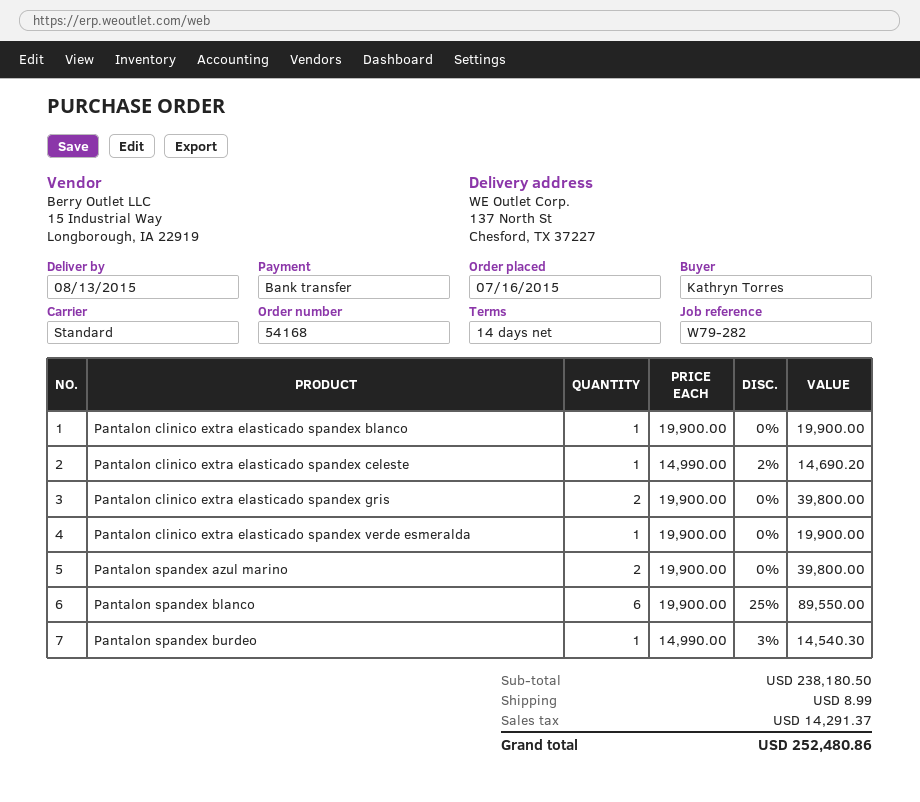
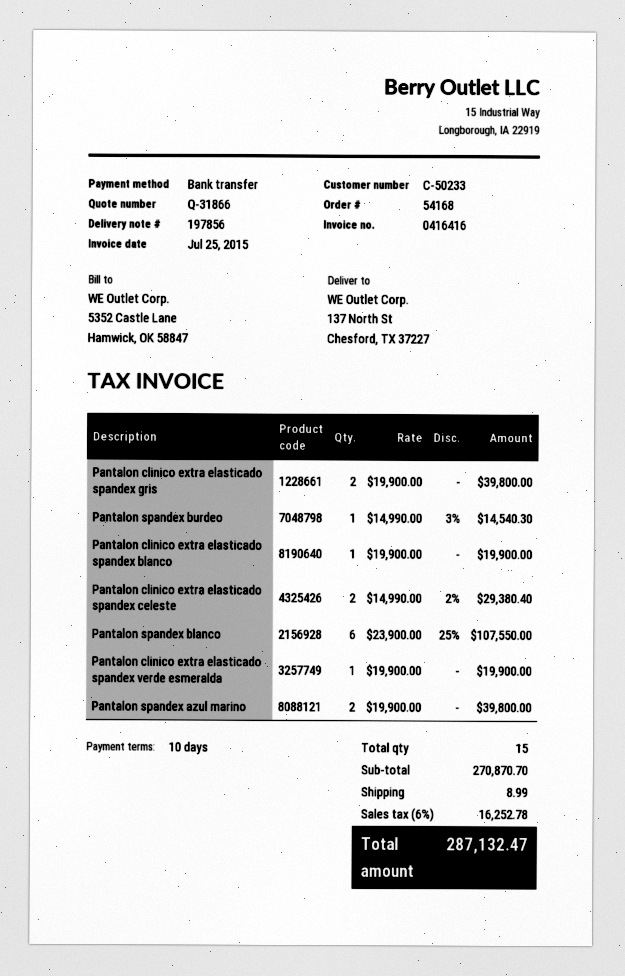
payment terms: 14 days -> 10 days
Pantalon clinico extra elasticado spandex celeste: 1 x 14990.00 - 2% = 14690.20 -> 2 x 14990.00 - 2% = 29380.40
Pantalon spandex blanco: 6 x 19900.00 - 25% = 89550.00 -> 6 x 23900.00 - 25% = 107550.00
subtotal: 238180.50 -> 270870.70
tax: 14291.37 -> 16252.78
total: 252480.86 -> 287132.47

